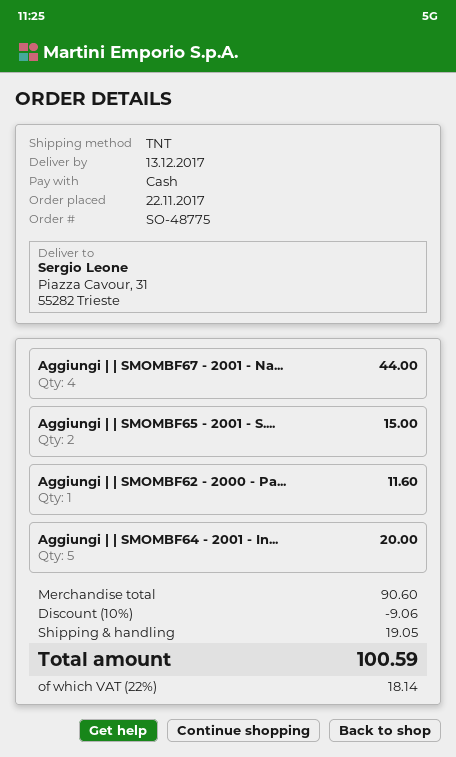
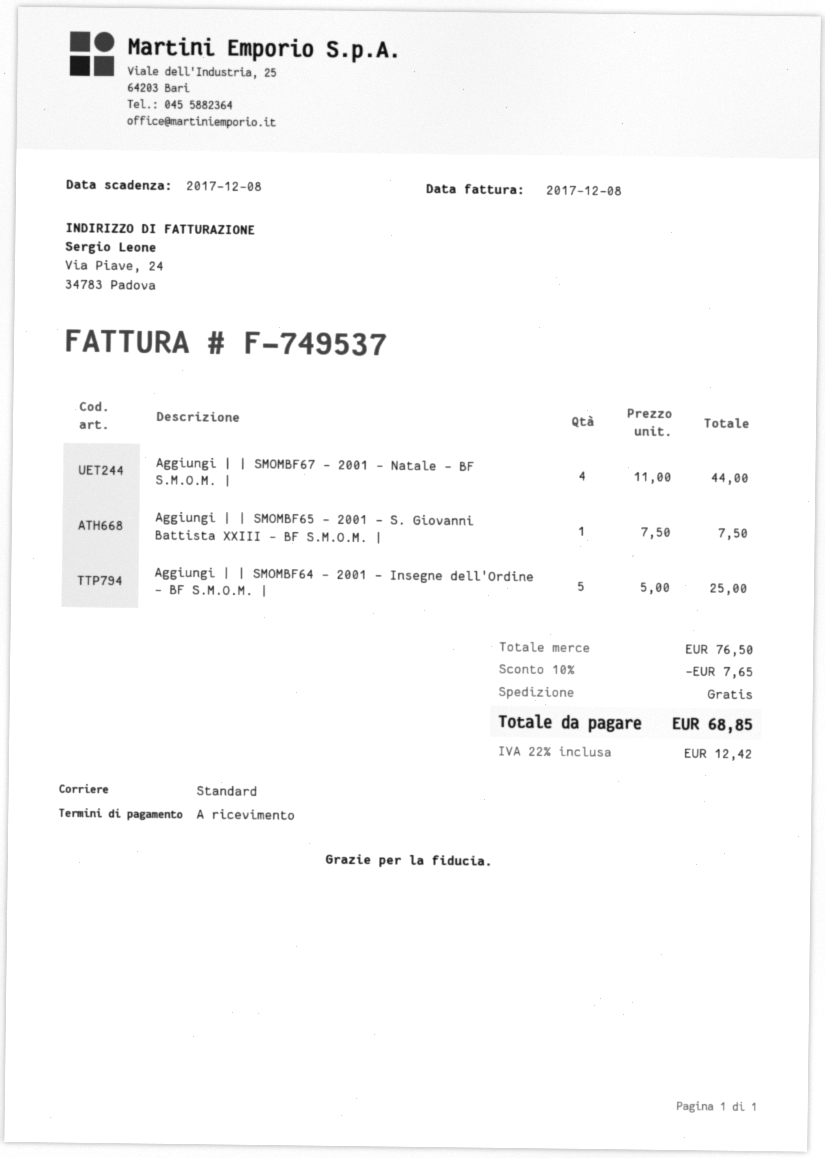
shipping method: TNT -> standard
Aggiungi | | SMOMBF65 - 2001 - S....: 2 for 15.00 -> 1 for 7.50
Aggiungi | | SMOMBF62 - 2000 - Pa...: 1 for 11.60 -> none
Aggiungi | | SMOMBF64 - 2001 - In...: 5 for 20.00 -> 5 for 25.00
subtotal: 90.60 -> 76.50
discount: 10% = 9.06 -> 10% = 7.65
shipping: 19.05 -> 0.00
tax: 22% = 18.14 -> 22% = 12.42
total: 100.59 -> 68.85

